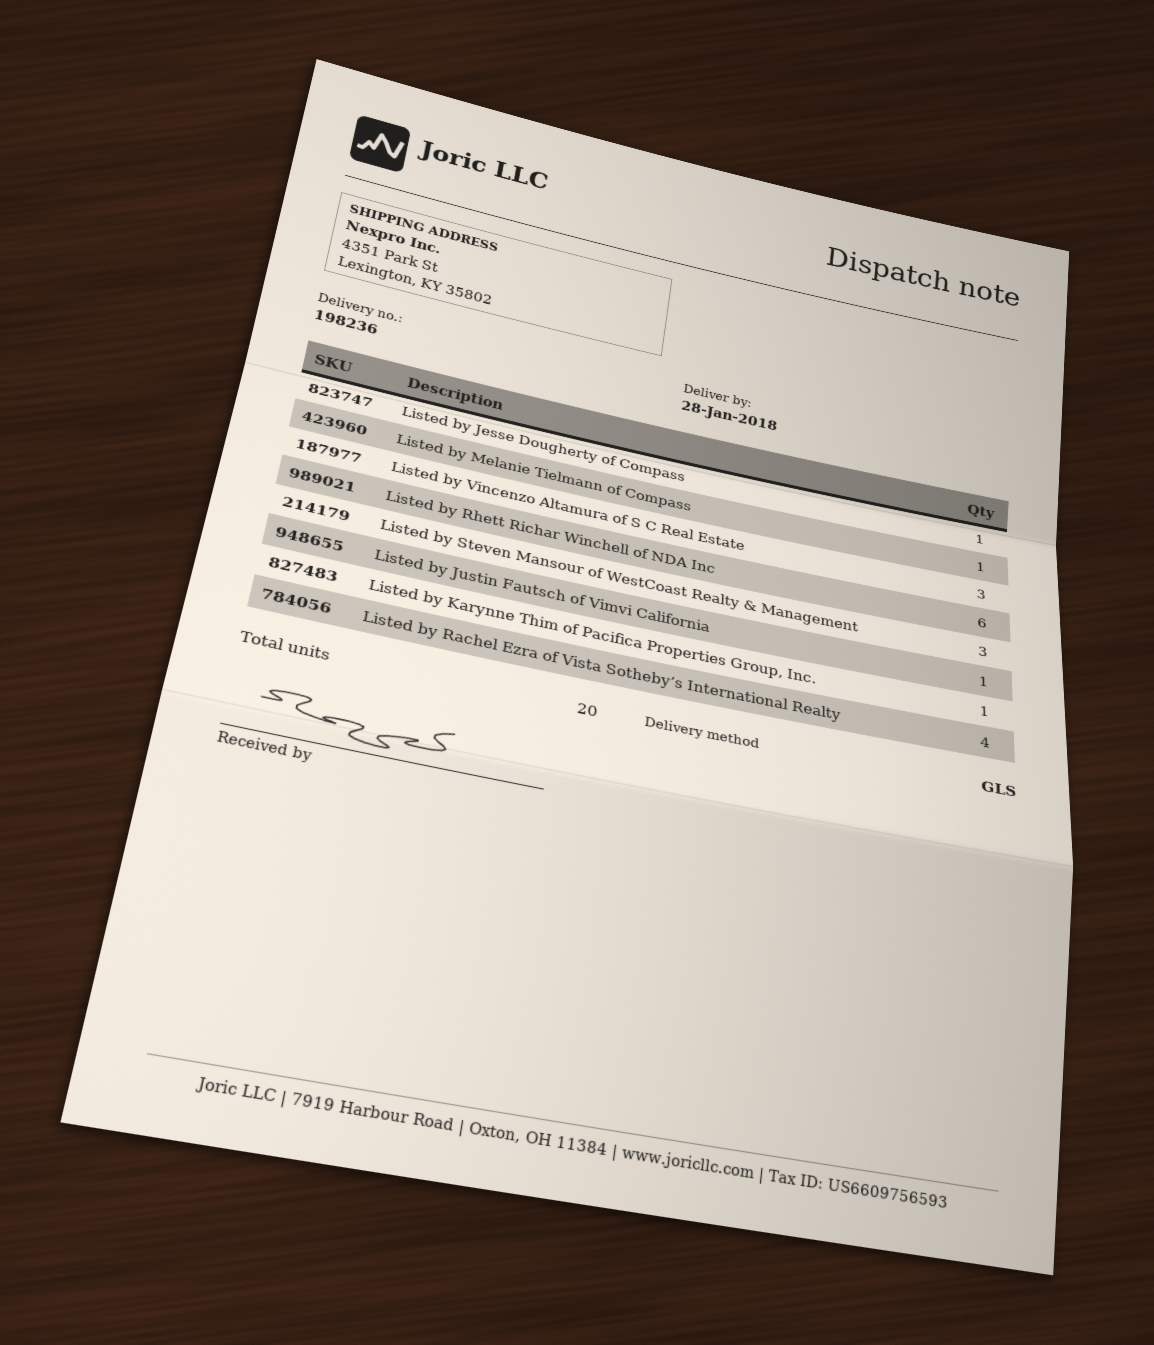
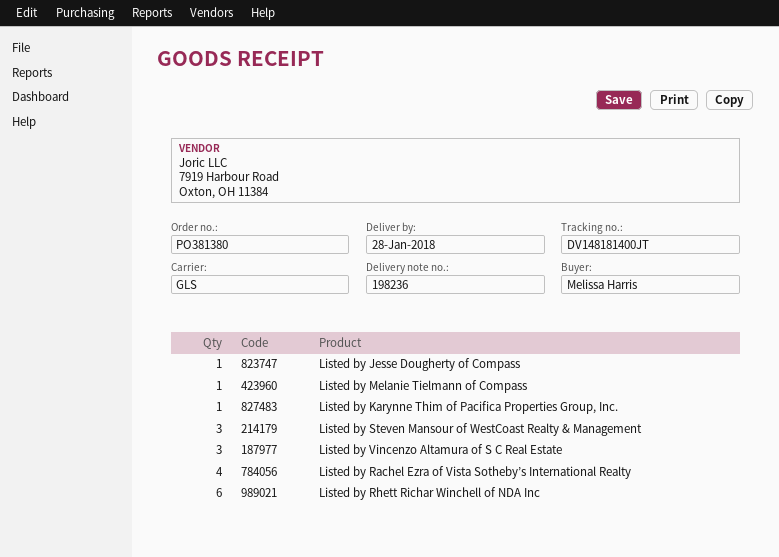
Listed by Justin Fautsch of Vimvi California: 1 -> none

